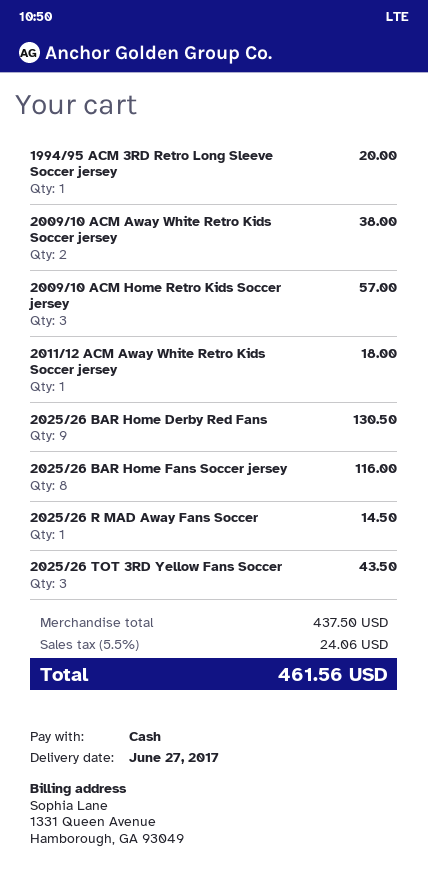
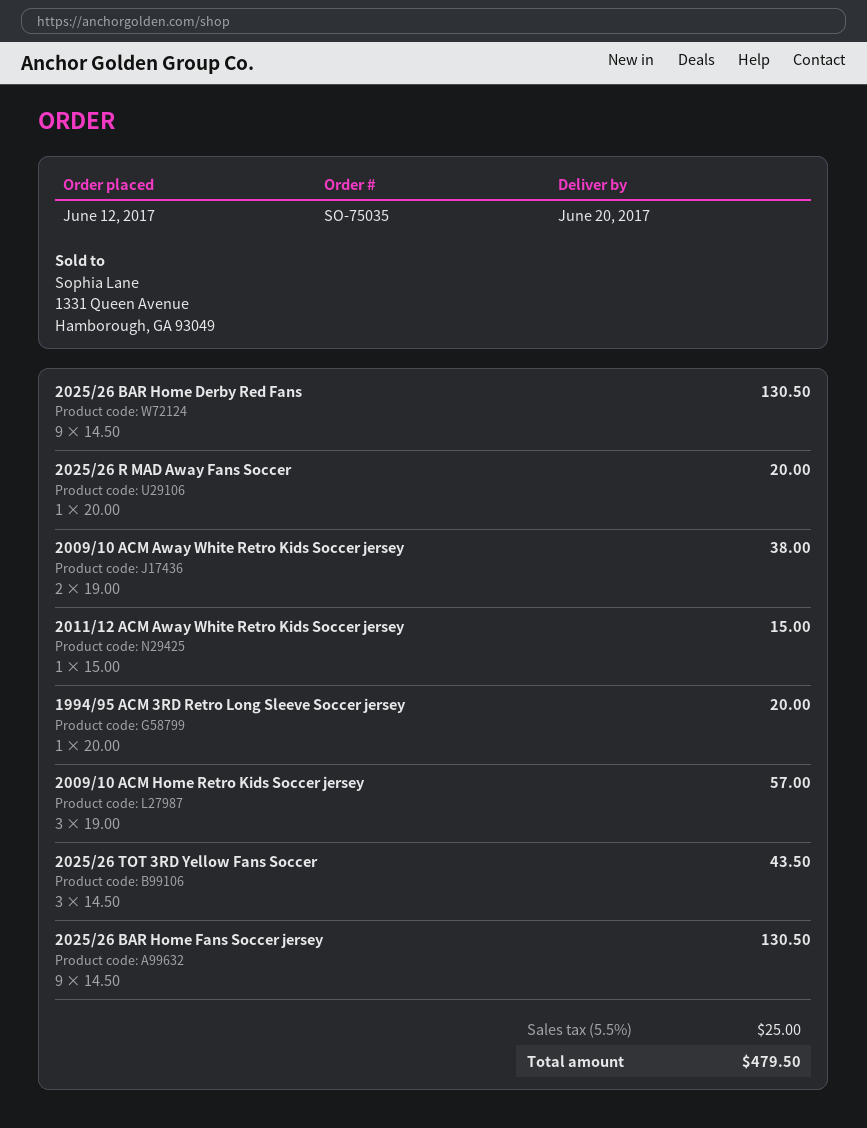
delivery date: 2017-06-27 -> 2017-06-20
2011/12 ACM Away White Retro Kids Soccer jersey: 1 for 18.00 -> 1 for 15.00
2025/26 BAR Home Fans Soccer jersey: 8 for 116.00 -> 9 for 130.50
2025/26 R MAD Away Fans Soccer: 1 for 14.50 -> 1 for 20.00
tax: 5.5% = 24.06 -> 5.5% = 25.00
total: 461.56 -> 479.50

